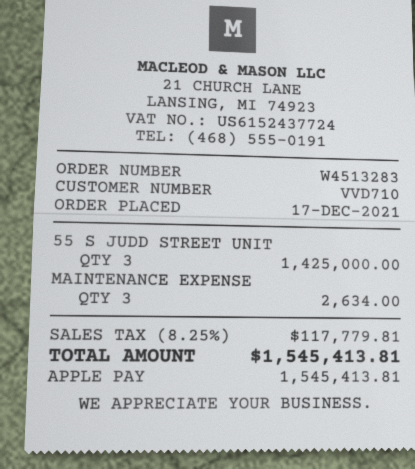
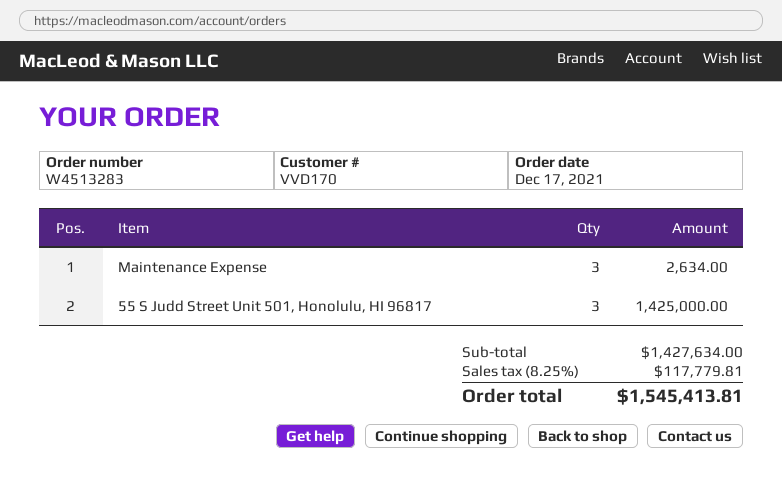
customer number: VVD710 -> VVD170

